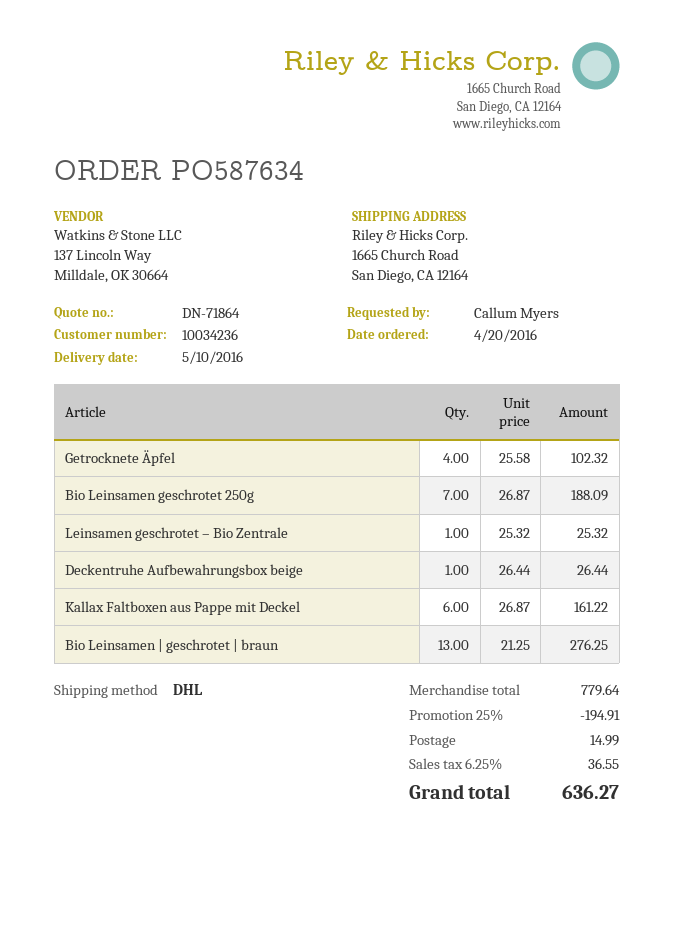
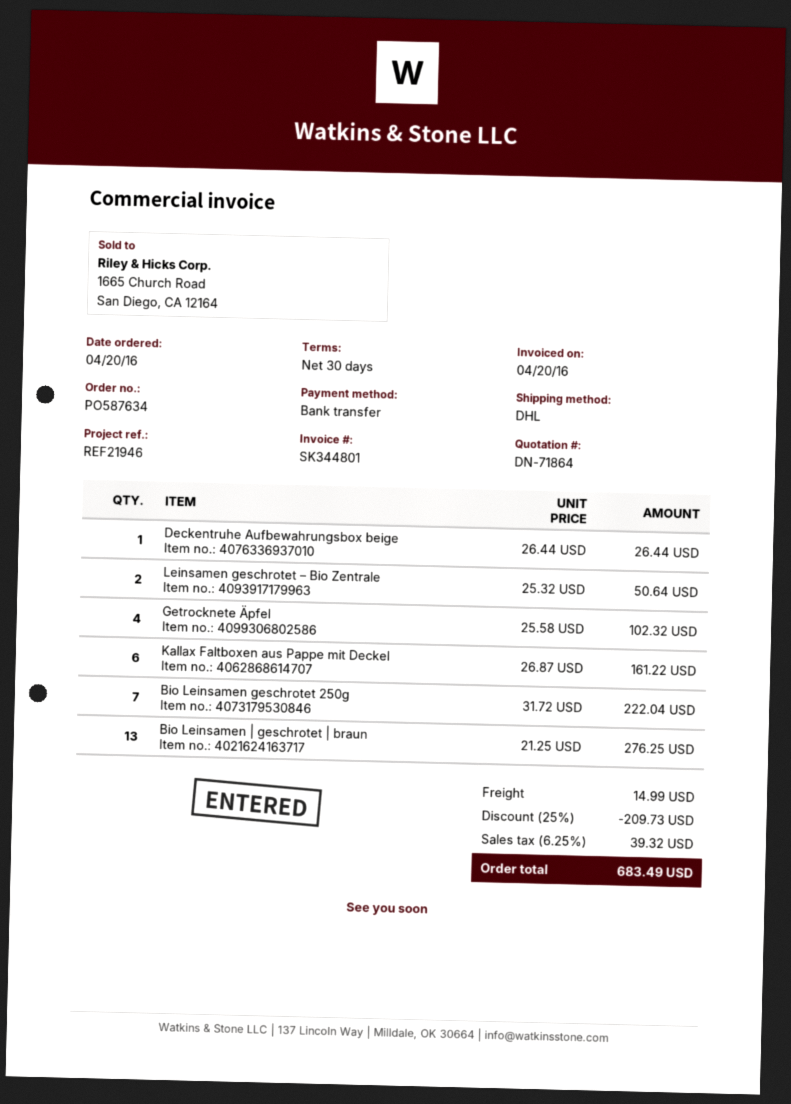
Bio Leinsamen geschrotet 250g: 7 x 26.87 = 188.09 -> 7 x 31.72 = 222.04
Leinsamen geschrotet – Bio Zentrale: 1 x 25.32 = 25.32 -> 2 x 25.32 = 50.64
discount: 25% = 194.91 -> 25% = 209.73
tax: 6.25% = 36.55 -> 6.25% = 39.32
total: 636.27 -> 683.49

